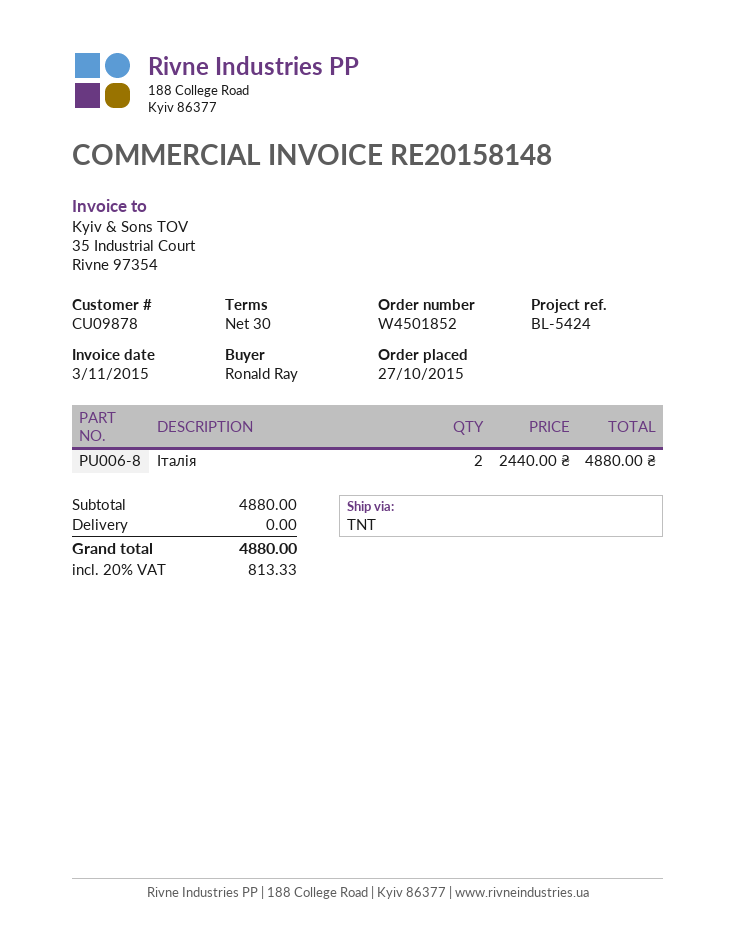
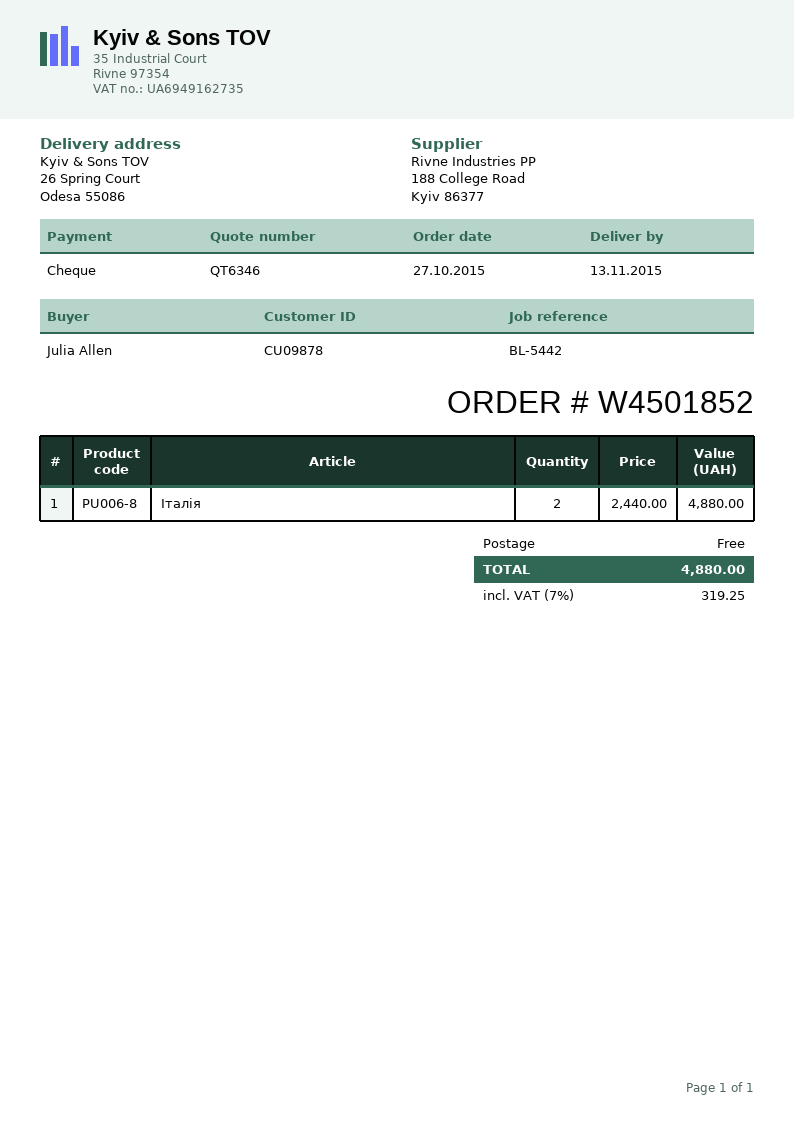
reference: BL-5424 -> BL-5442
ordered by: Ronald Ray -> Julia Allen
tax: 20% = 813.33 -> 7% = 319.25

